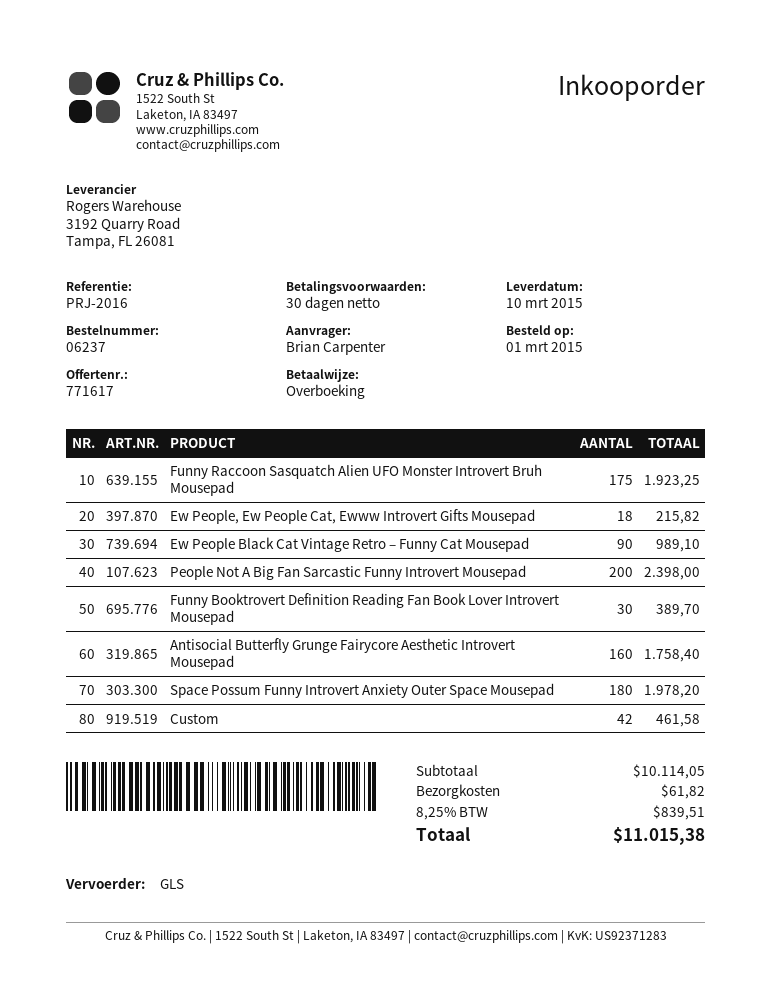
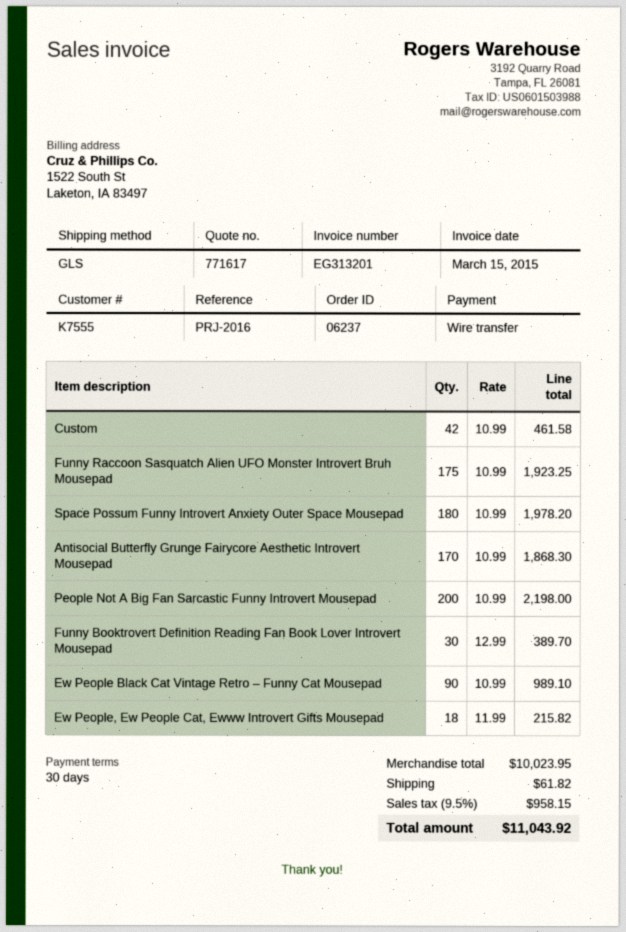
People Not A Big Fan Sarcastic Funny Introvert Mousepad: 200 for 2398.00 -> 200 for 2198.00
Antisocial Butterfly Grunge Fairycore Aesthetic Introvert Mousepad: 160 for 1758.40 -> 170 for 1868.30
subtotal: 10114.05 -> 10023.95
tax: 8.25% = 839.51 -> 9.5% = 958.15
total: 11015.38 -> 11043.92

